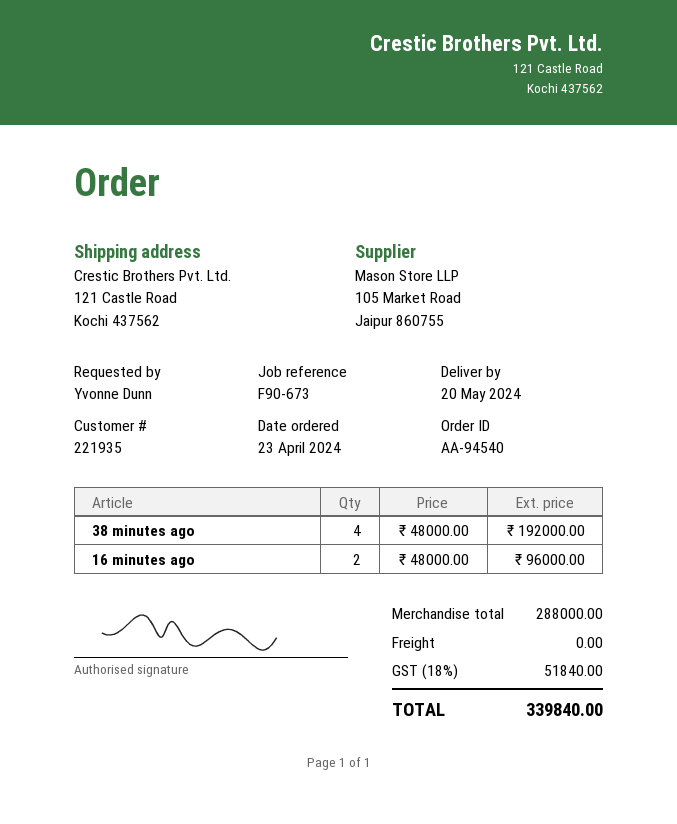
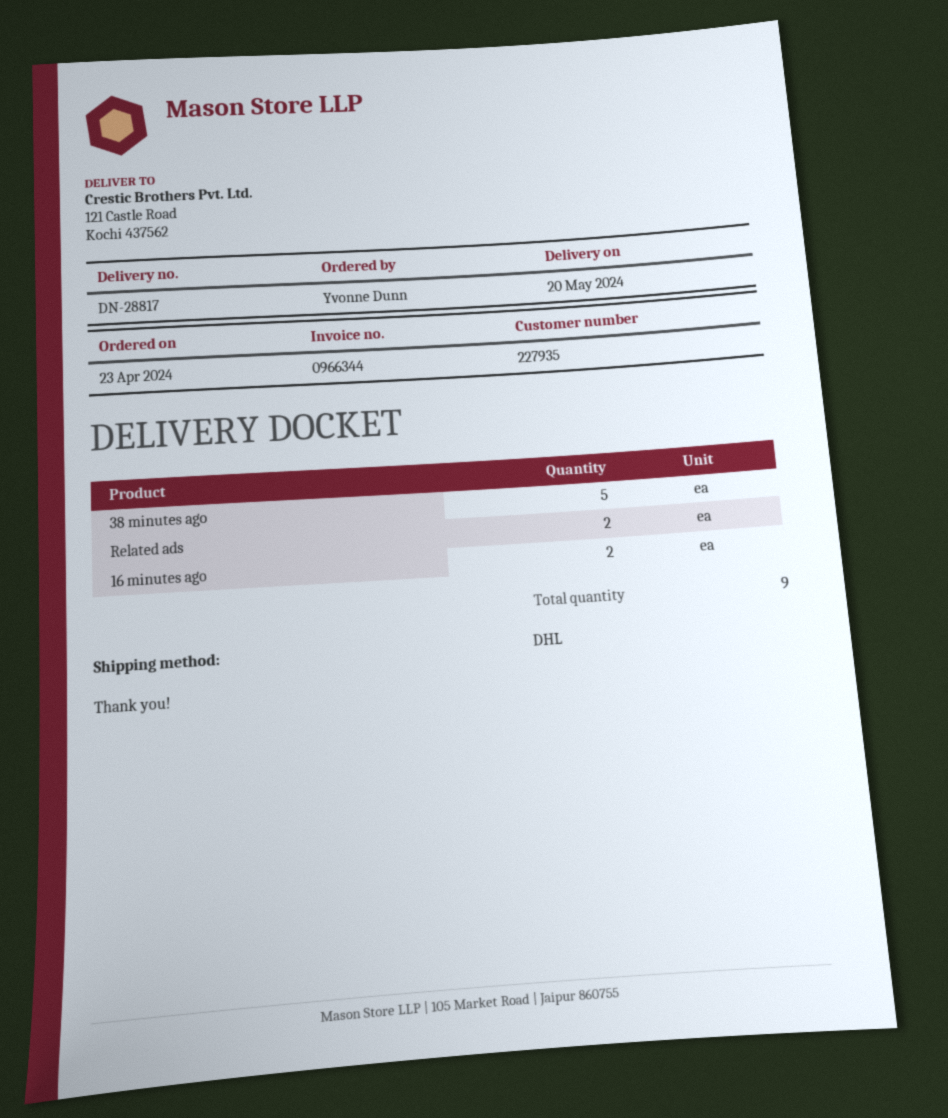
customer number: 221935 -> 227935
38 minutes ago: 4 -> 5
Related ads: none -> 2

